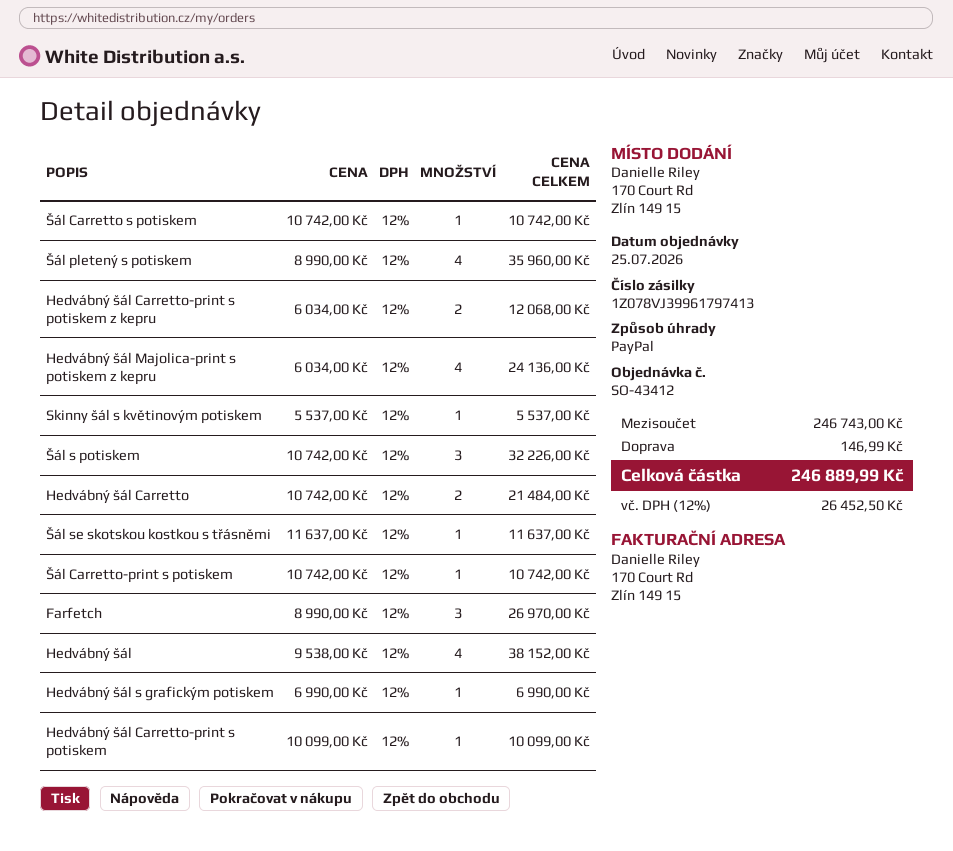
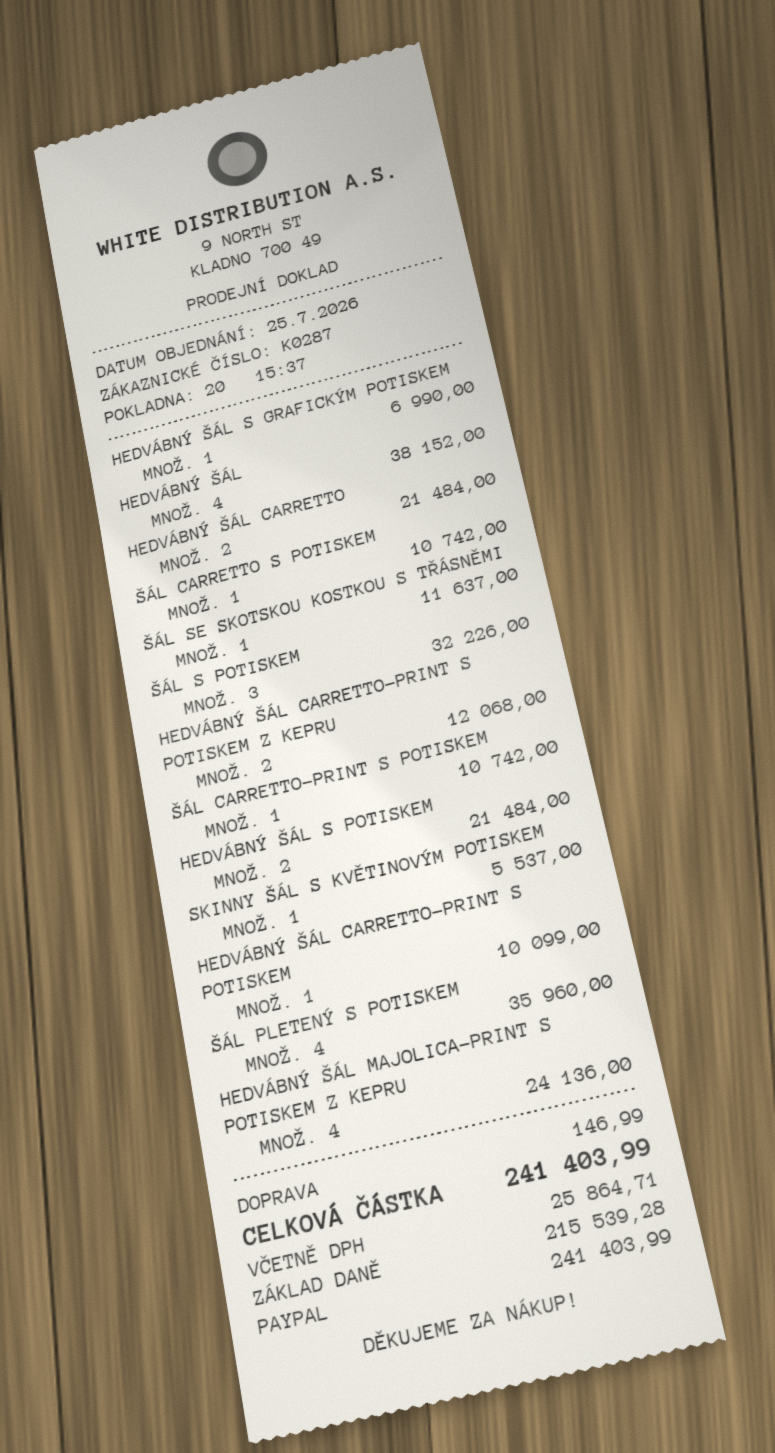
Farfetch: 3 for 26970.00 -> none
HEDVÁBNÝ ŠÁL S POTISKEM: none -> 2 for 21484.00
tax: 26452.50 -> 25864.71
total: 246889.99 -> 241403.99

